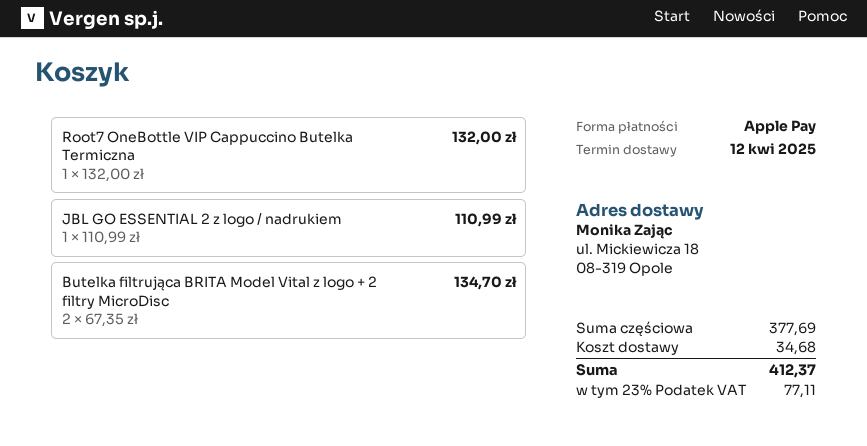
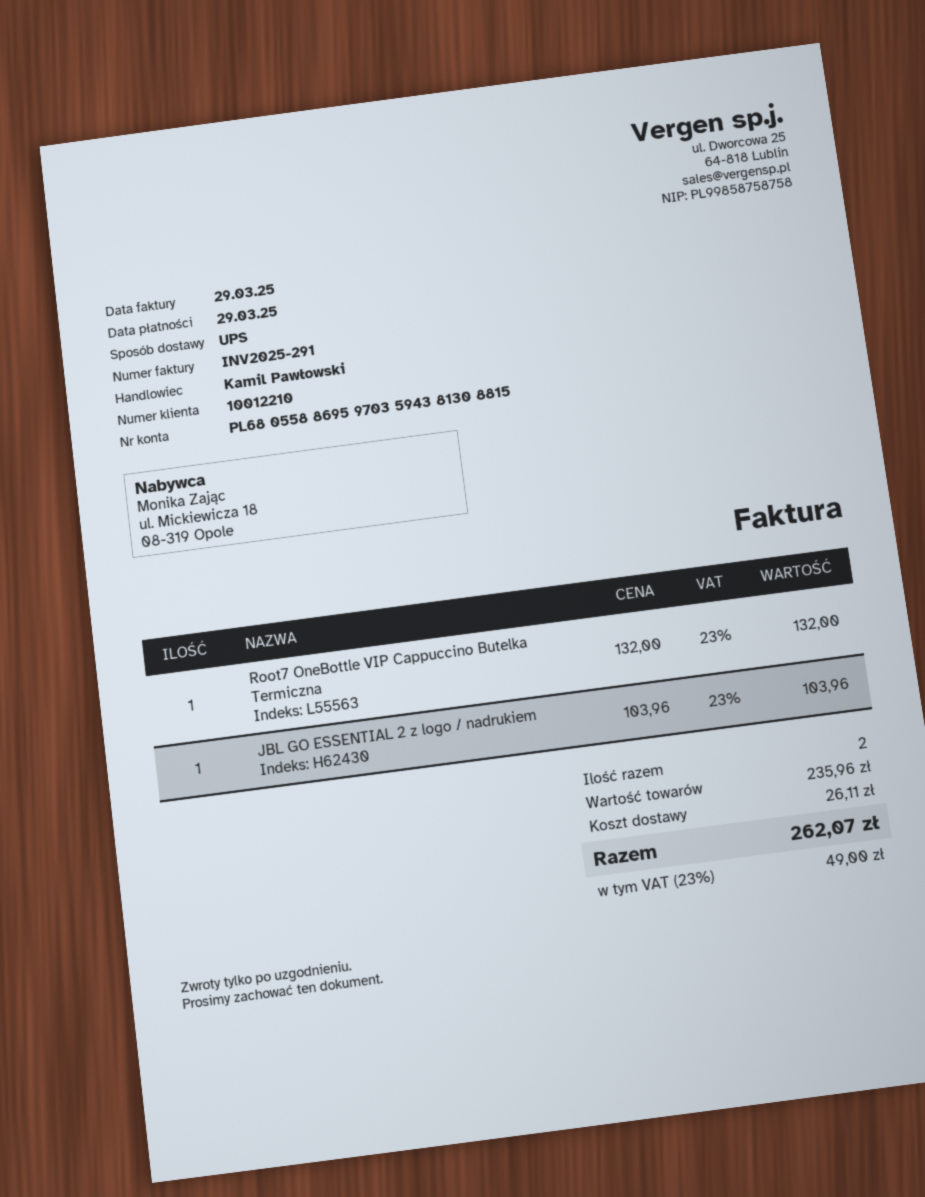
JBL GO ESSENTIAL 2 z logo / nadrukiem: 1 x 110.99 = 110.99 -> 1 x 103.96 = 103.96
Butelka filtrująca BRITA Model Vital z logo + 2 filtry MicroDisc: 2 x 67.35 = 134.70 -> none
subtotal: 377.69 -> 235.96
shipping: 34.68 -> 26.11
tax: 23% = 77.11 -> 23% = 49.00
total: 412.37 -> 262.07

